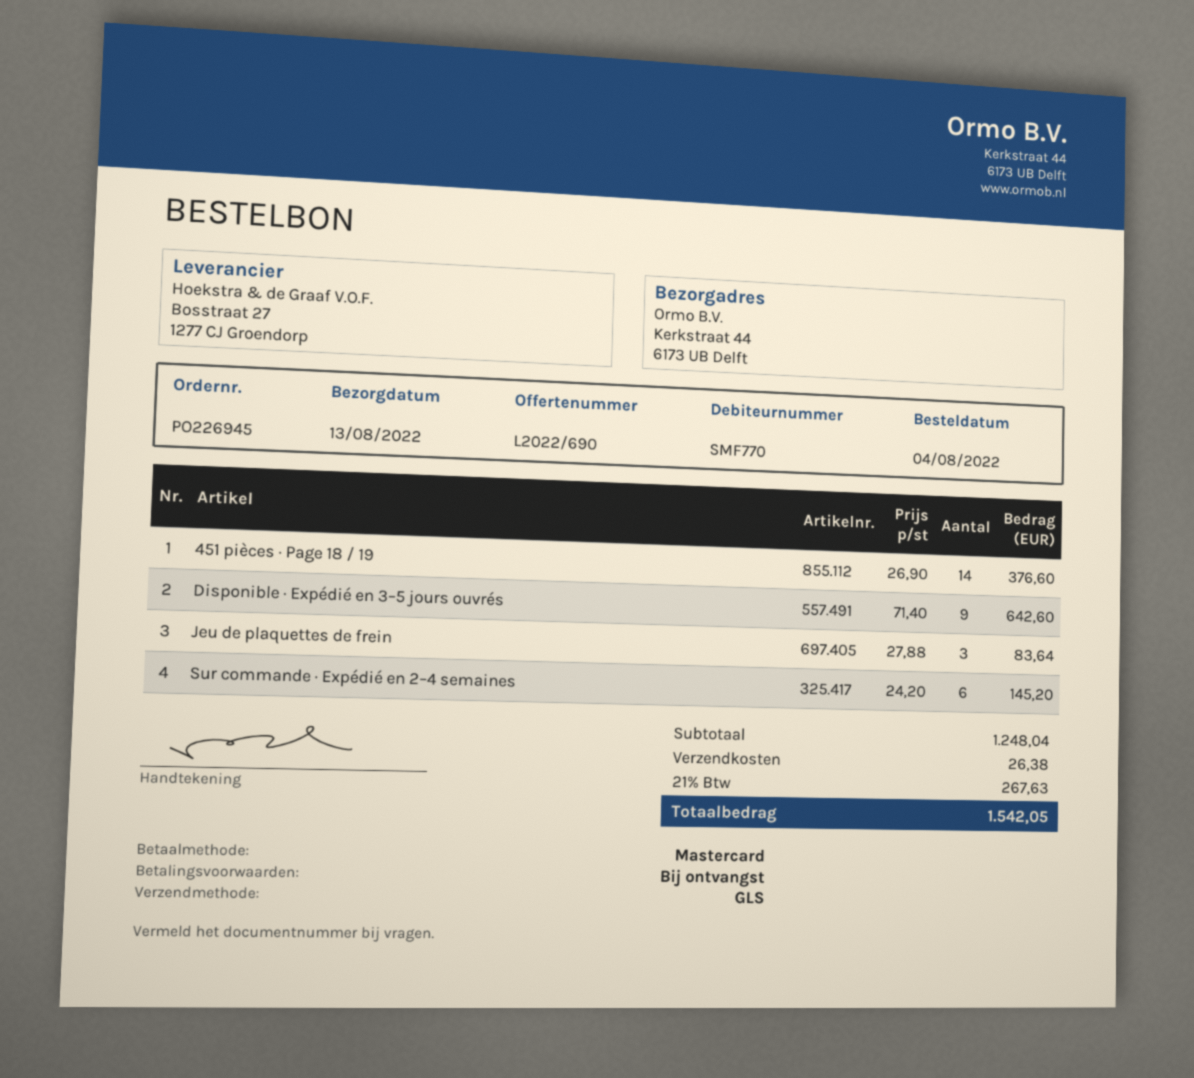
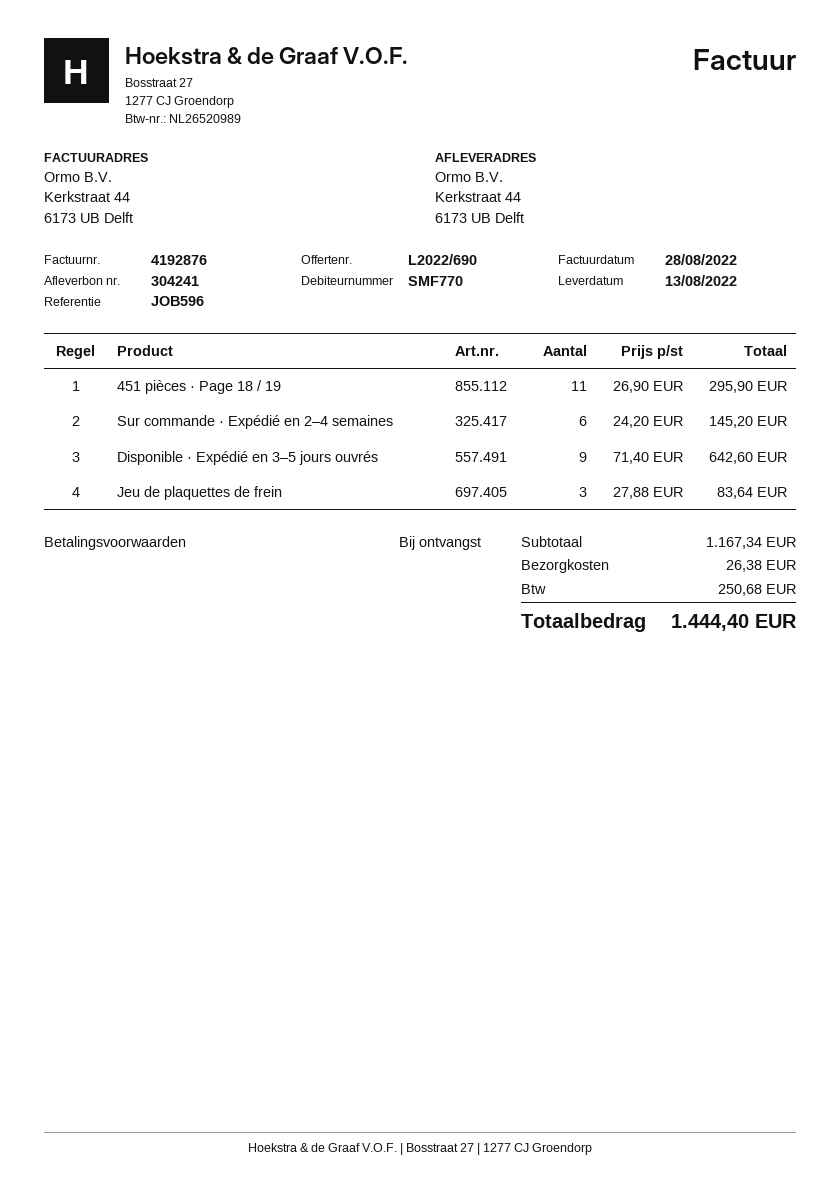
451 pièces · Page 18 / 19: 14 x 26.90 = 376.60 -> 11 x 26.90 = 295.90
subtotal: 1248.04 -> 1167.34
tax: 267.63 -> 250.68
total: 1542.05 -> 1444.40

